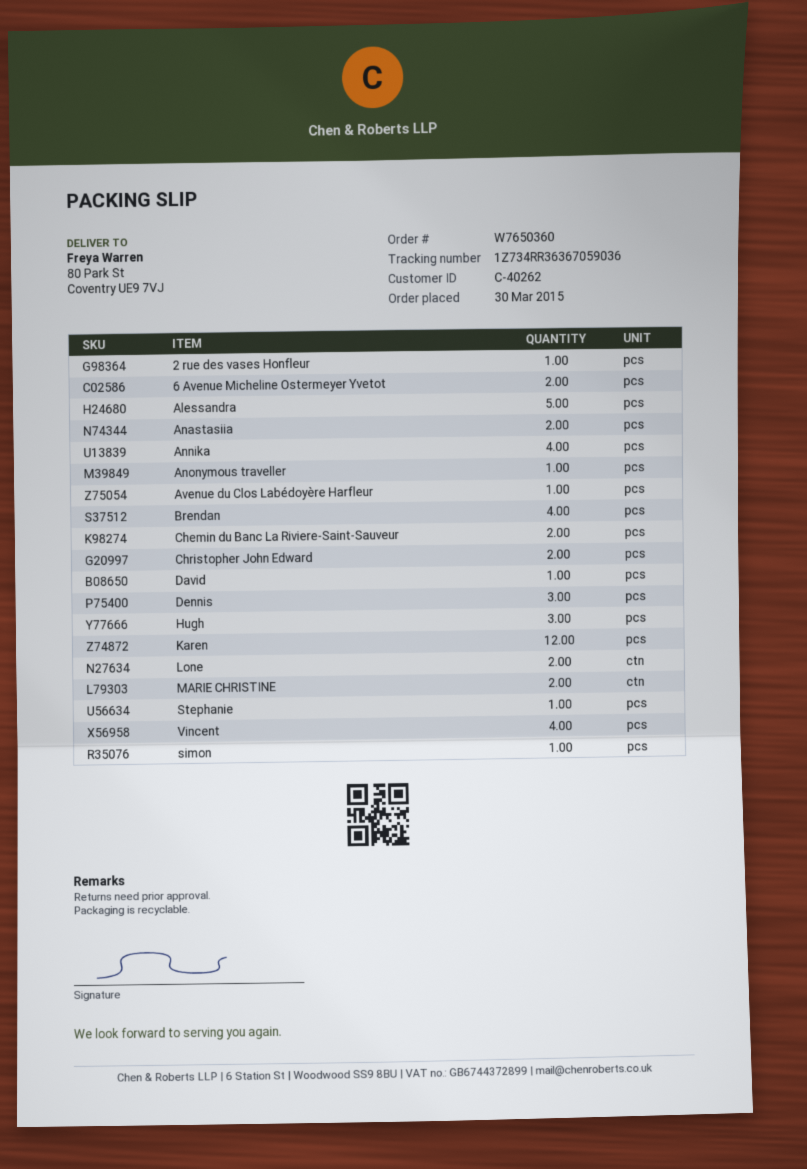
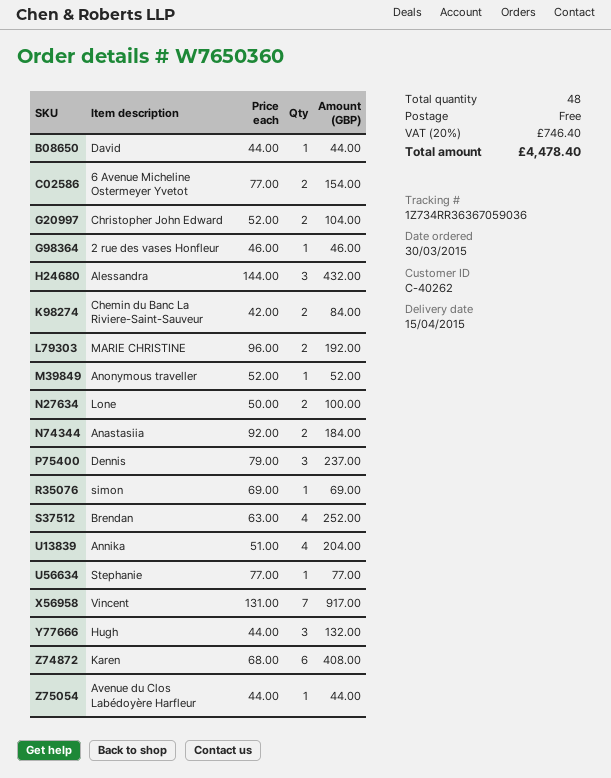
Alessandra: 5 -> 3
Karen: 12 -> 6
Vincent: 4 -> 7

